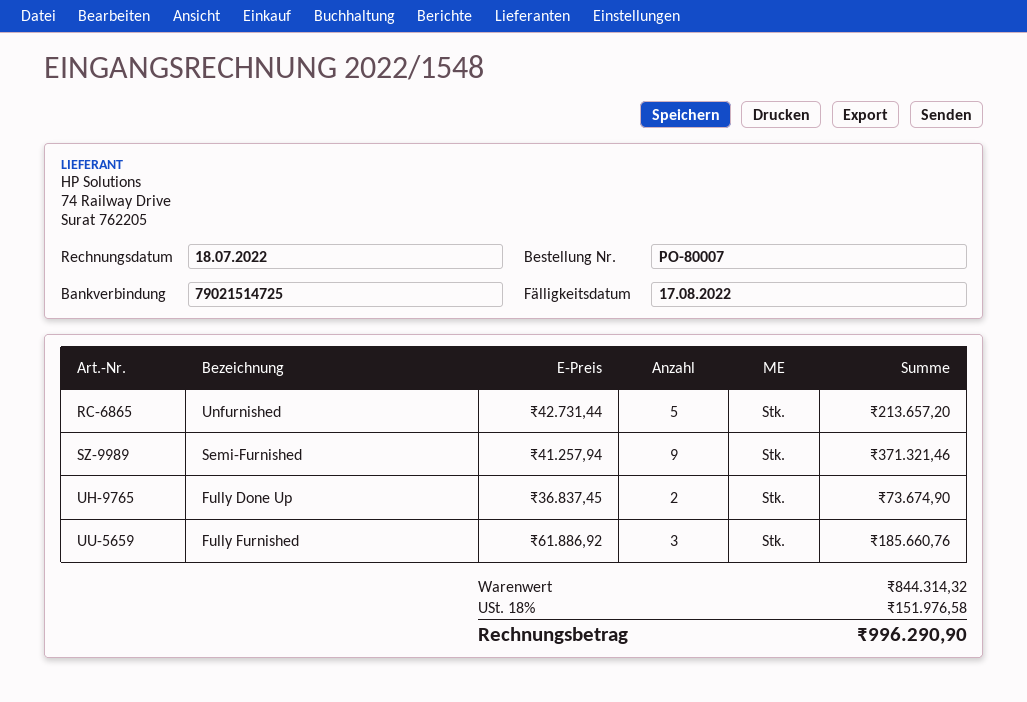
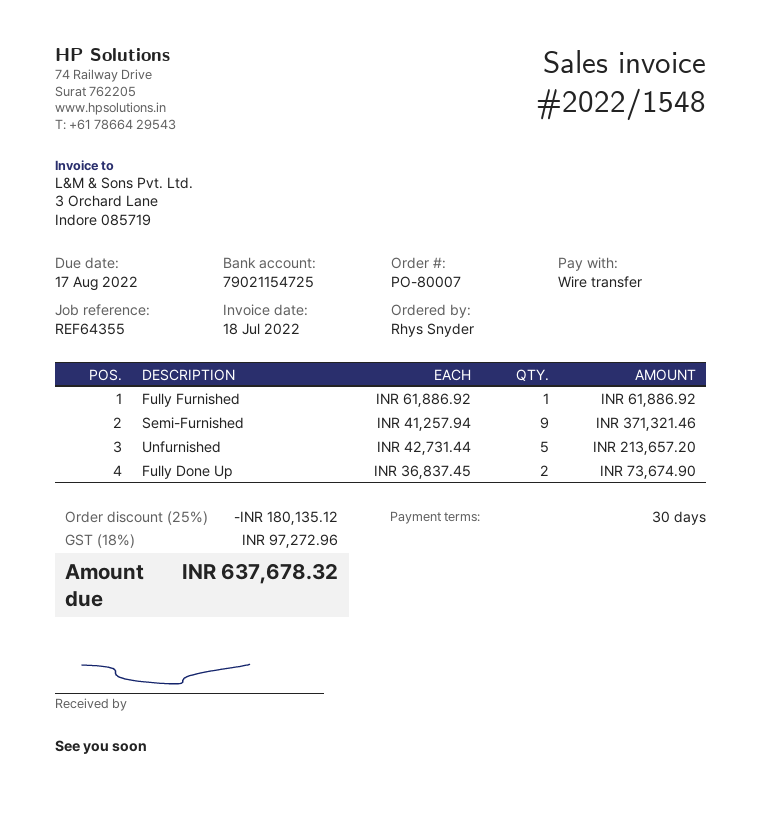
bank account: 79021514725 -> 79021154725
Fully Furnished: 3 x 61886.92 = 185660.76 -> 1 x 61886.92 = 61886.92
discount: none -> 25% = 180135.12
tax: 18% = 151976.58 -> 18% = 97272.96
total: 996290.90 -> 637678.32

